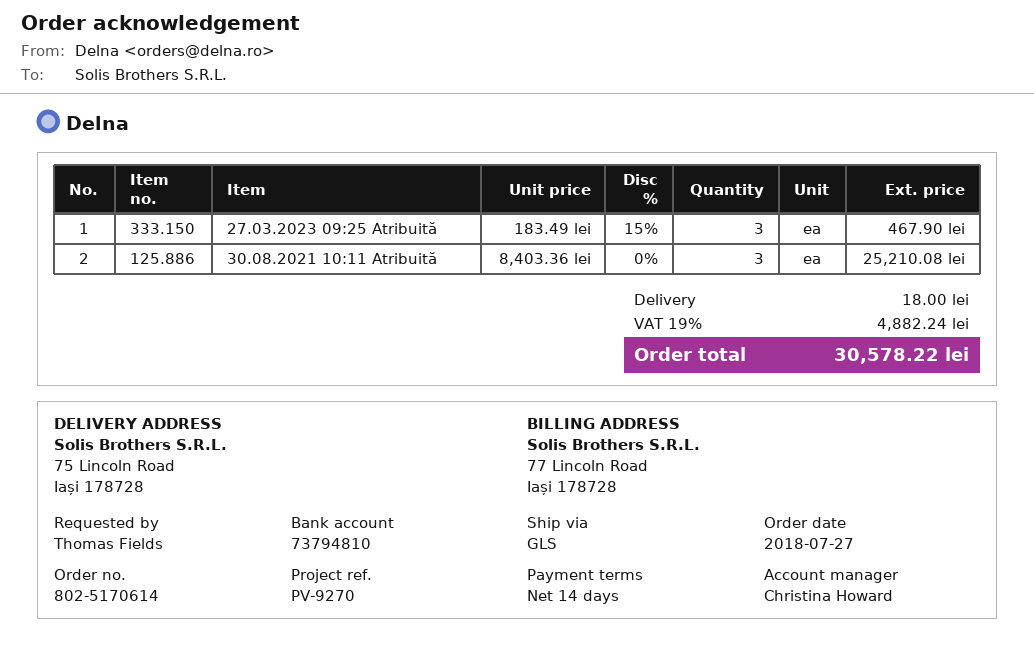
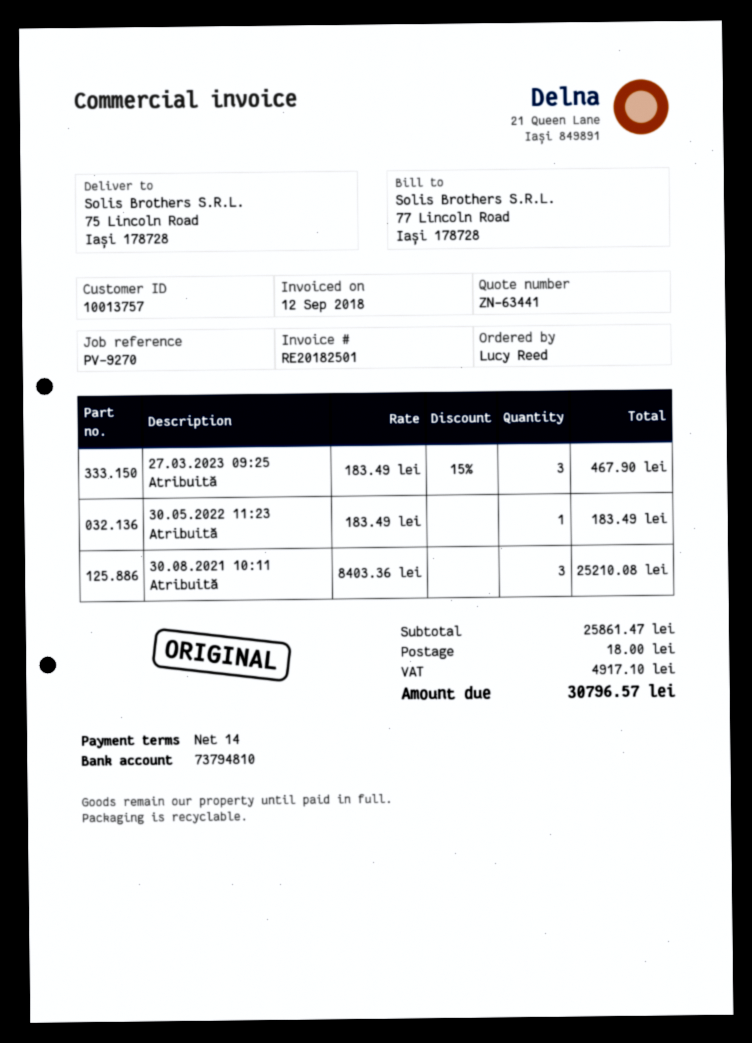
ordered by: Thomas Fields -> Lucy Reed
30.05.2022 11:23 Atribuită: none -> 1 x 183.49 = 183.49
tax: 4882.24 -> 4917.10
total: 30578.22 -> 30796.57

